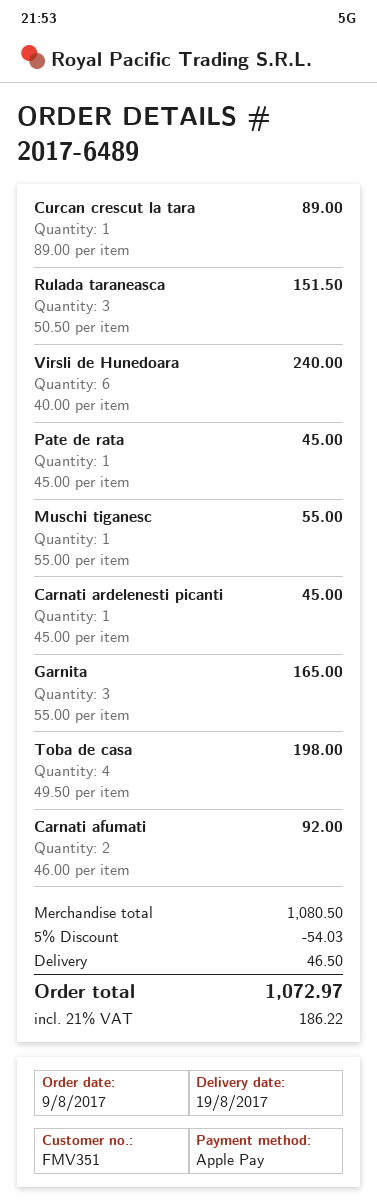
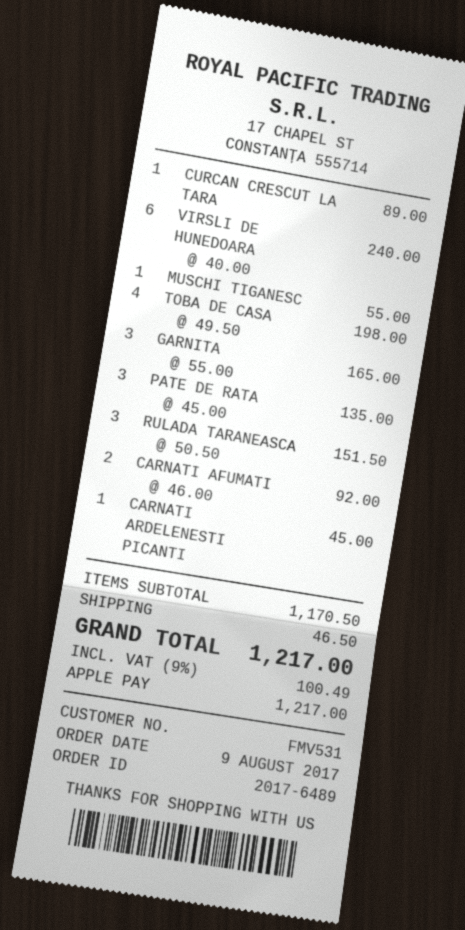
customer number: FMV351 -> FMV531
Pate de rata: 1 x 45.00 = 45.00 -> 3 x 45.00 = 135.00
subtotal: 1080.50 -> 1170.50
discount: 5% = 54.03 -> none
tax: 21% = 186.22 -> 9% = 100.49
total: 1072.97 -> 1217.00

